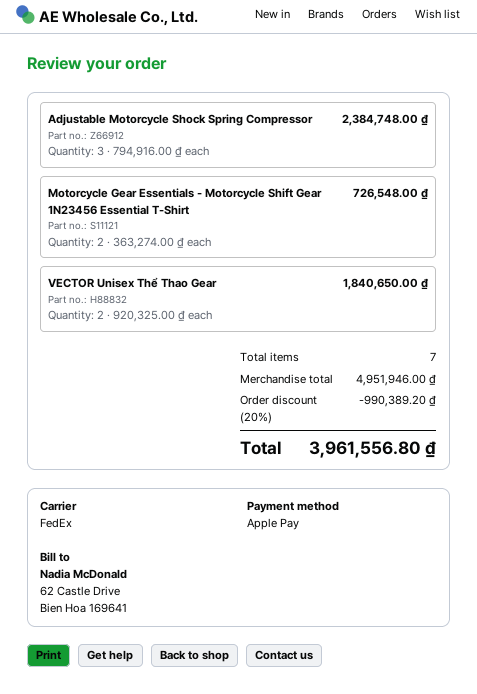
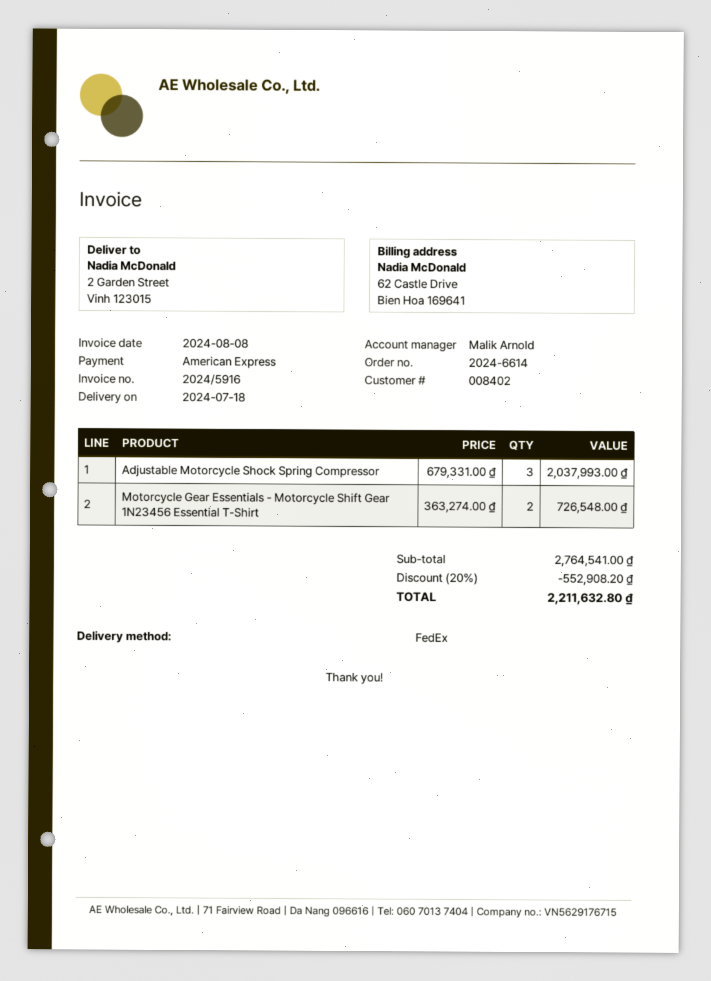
payment method: Apple Pay -> American Express
Adjustable Motorcycle Shock Spring Compressor: 3 x 794916.00 = 2384748.00 -> 3 x 679331.00 = 2037993.00
VECTOR Unisex Thể Thao Gear: 2 x 920325.00 = 1840650.00 -> none
subtotal: 4951946.00 -> 2764541.00
discount: 20% = 990389.20 -> 20% = 552908.20
total: 3961556.80 -> 2211632.80

